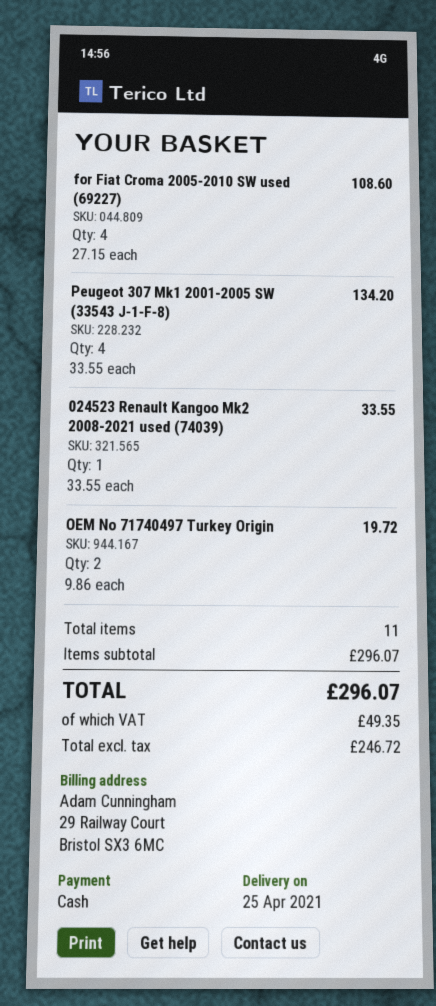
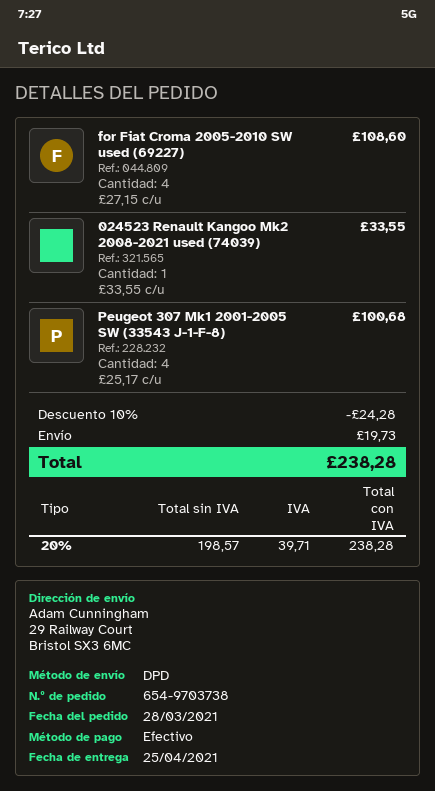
Peugeot 307 Mk1 2001-2005 SW (33543 J-1-F-8): 4 x 33.55 = 134.20 -> 4 x 25.17 = 100.68
OEM No 71740497 Turkey Origin: 2 x 9.86 = 19.72 -> none
discount: none -> 10% = 24.28
shipping: none -> 19.73
net: 246.72 -> 198.57
tax: 49.35 -> 39.71
total: 296.07 -> 238.28

